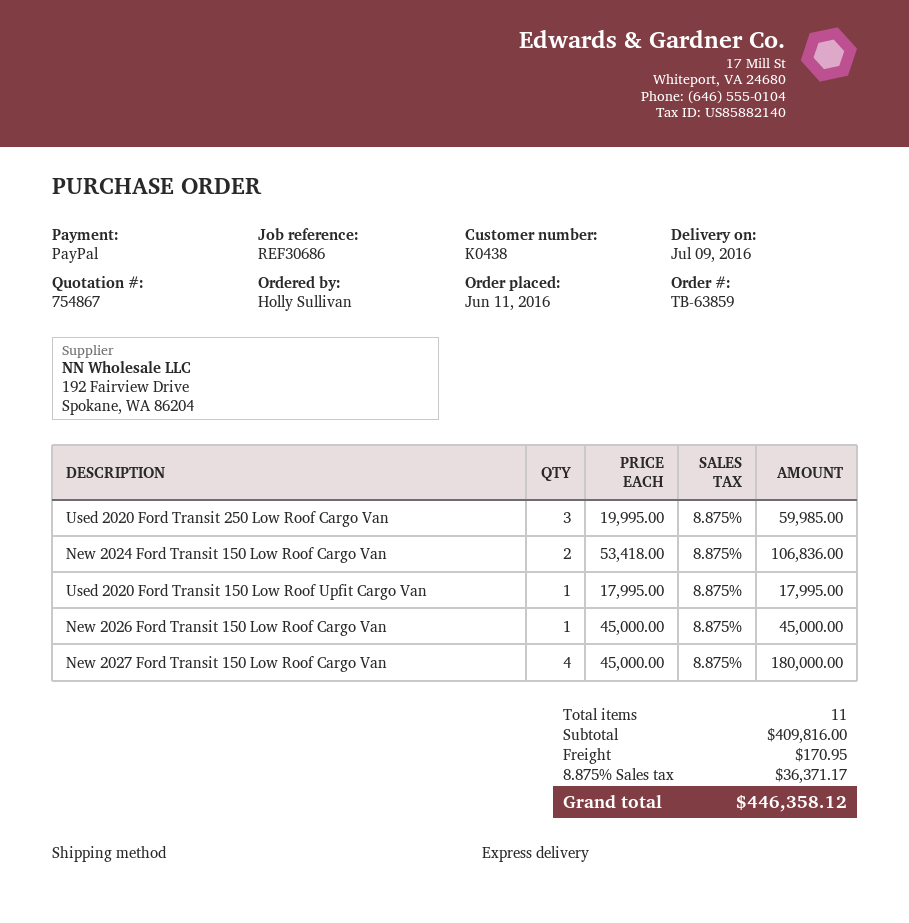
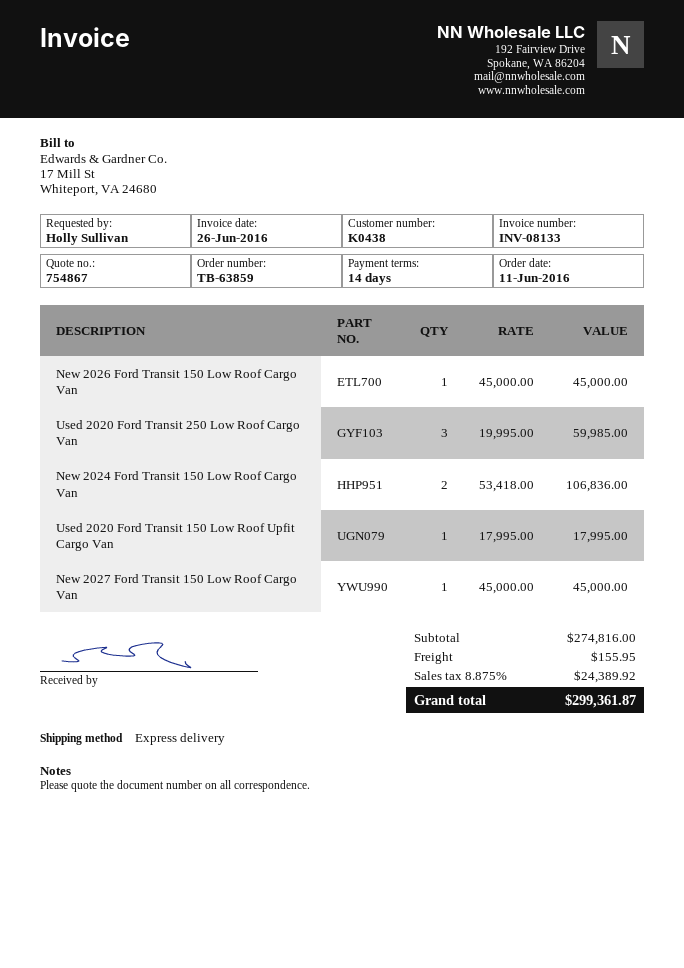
New 2027 Ford Transit 150 Low Roof Cargo Van: 4 x 45000.00 = 180000.00 -> 1 x 45000.00 = 45000.00
subtotal: 409816.00 -> 274816.00
shipping: 170.95 -> 155.95
tax: 8.875% = 36371.17 -> 8.875% = 24389.92
total: 446358.12 -> 299361.87

